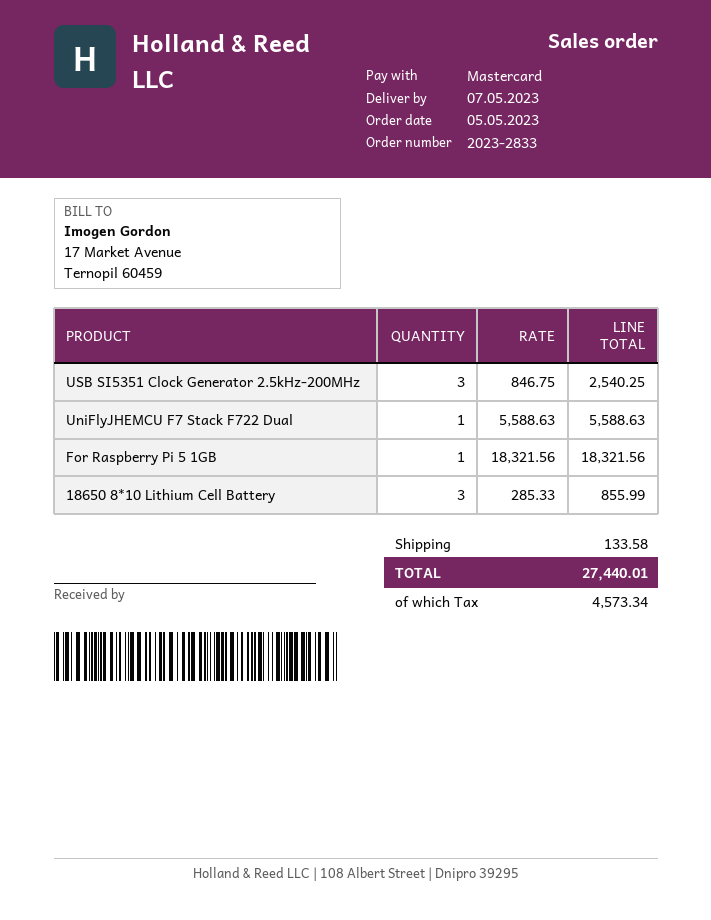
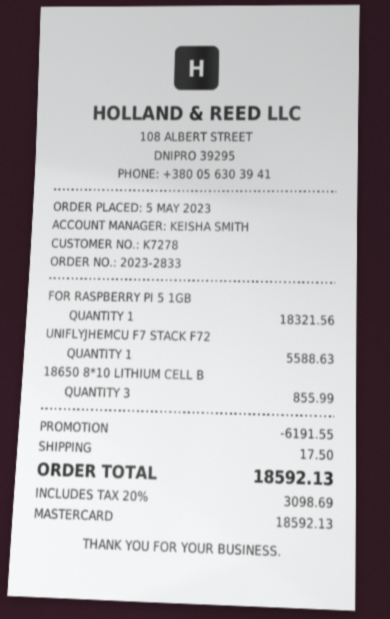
USB SI5351 Clock Generator 2.5kHz-200MHz: 3 for 2540.25 -> none
discount: none -> 6191.55
shipping: 133.58 -> 17.50
tax: 4573.34 -> 3098.69
total: 27440.01 -> 18592.13

